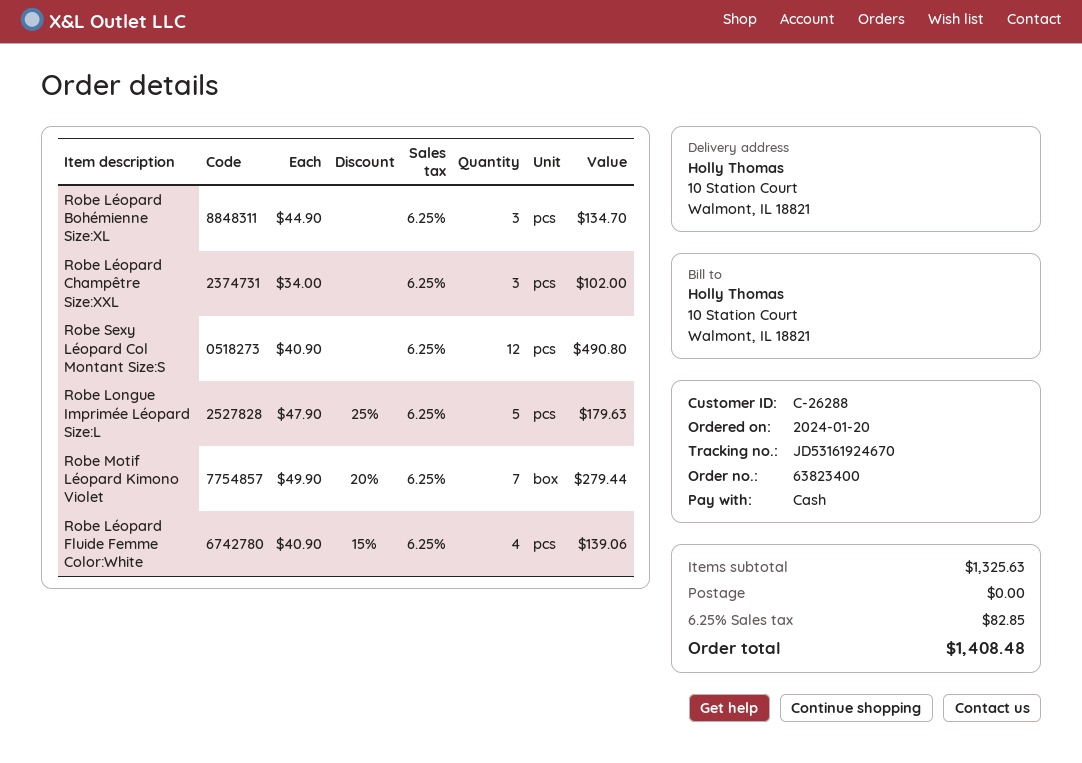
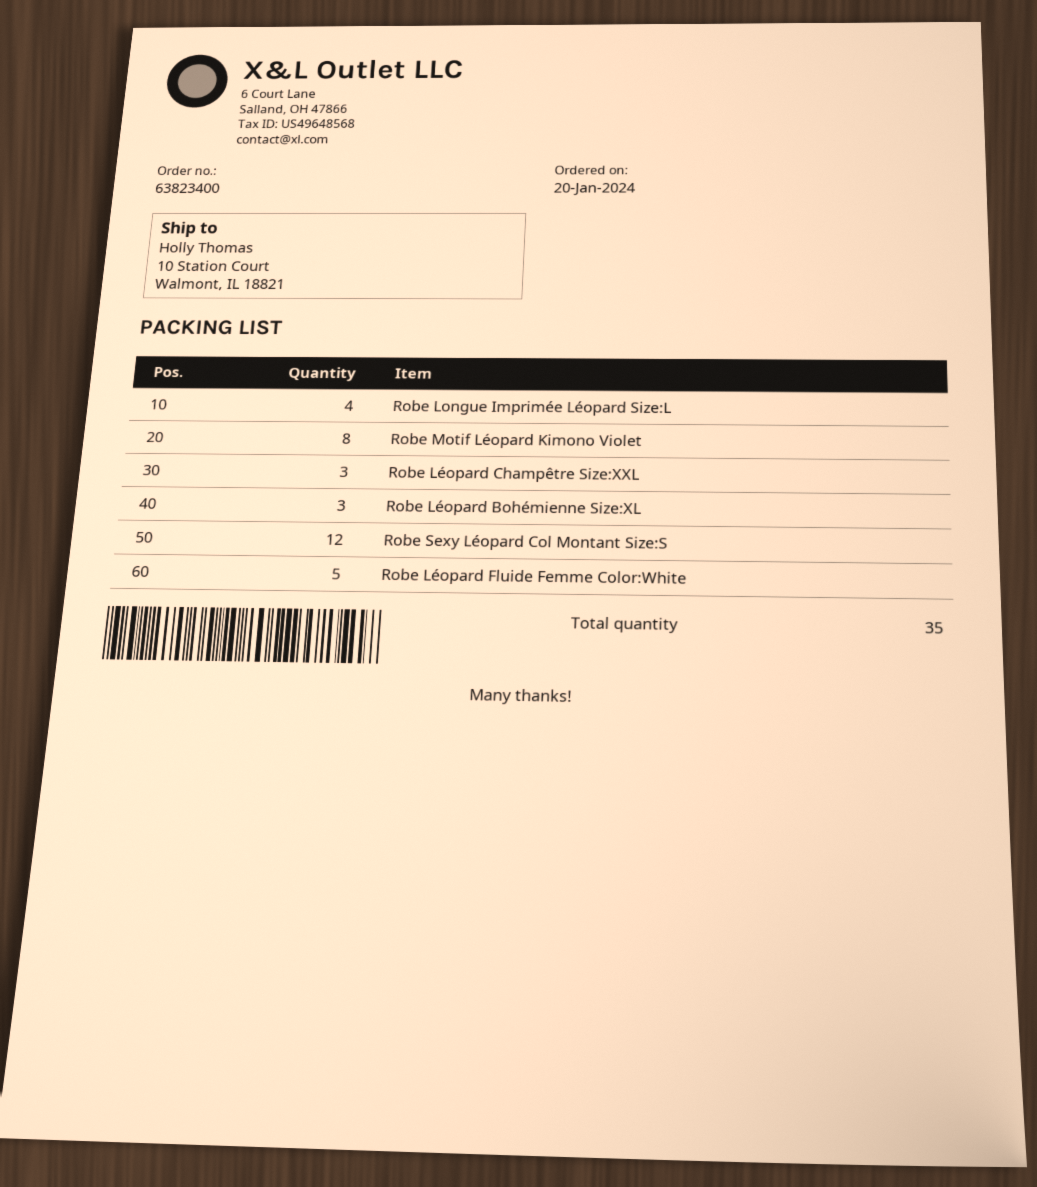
Robe Longue Imprimée Léopard Size:L: 5 -> 4
Robe Motif Léopard Kimono Violet: 7 -> 8
Robe Léopard Fluide Femme Color:White: 4 -> 5

